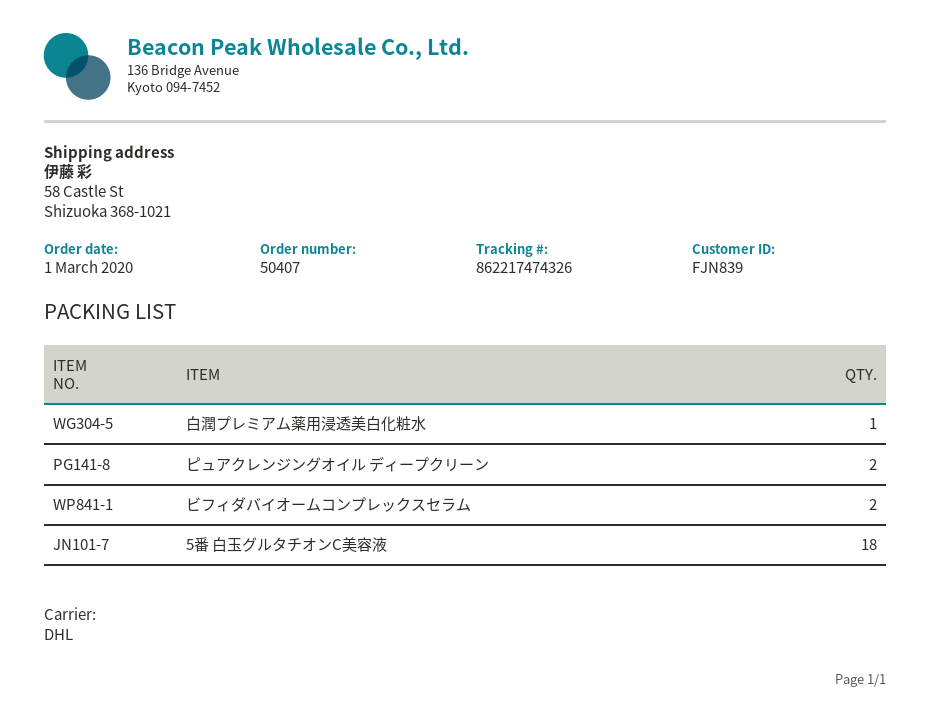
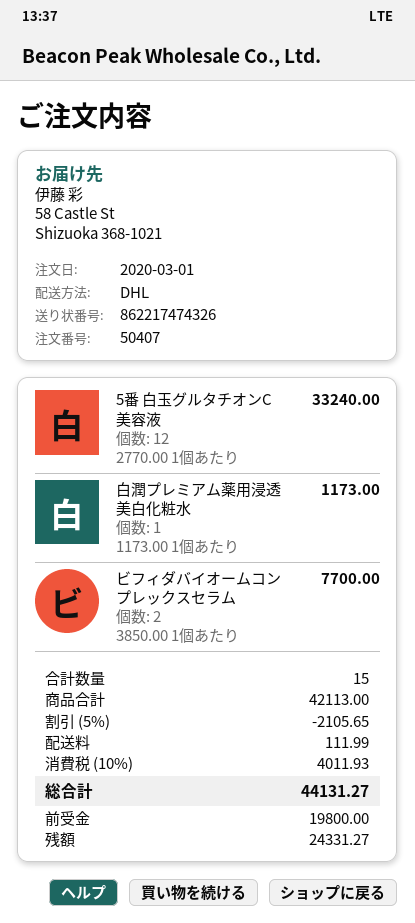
ピュアクレンジングオイル ディープクリーン: 2 -> none
5番 白玉グルタチオンC美容液: 18 -> 12

